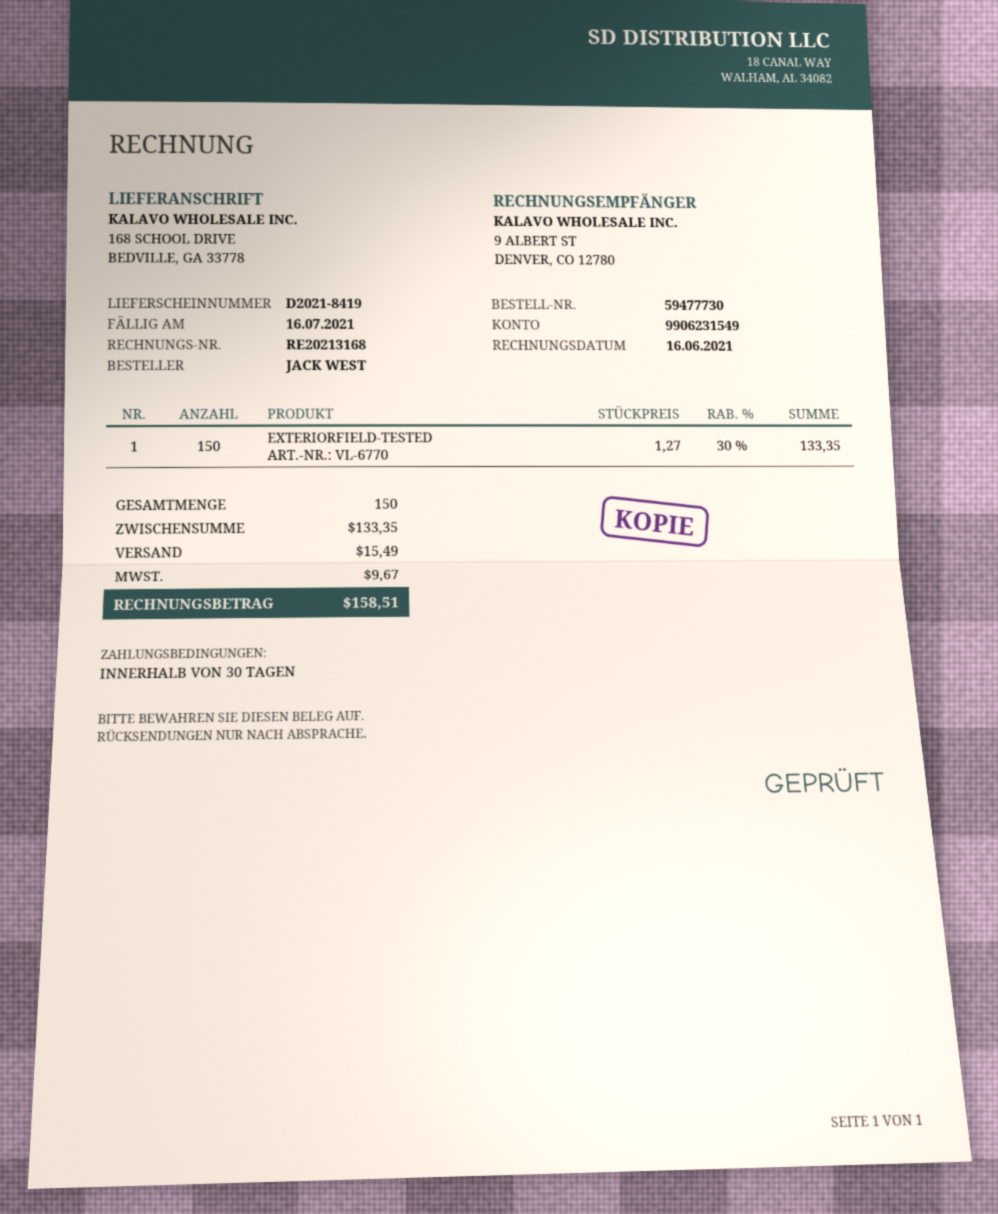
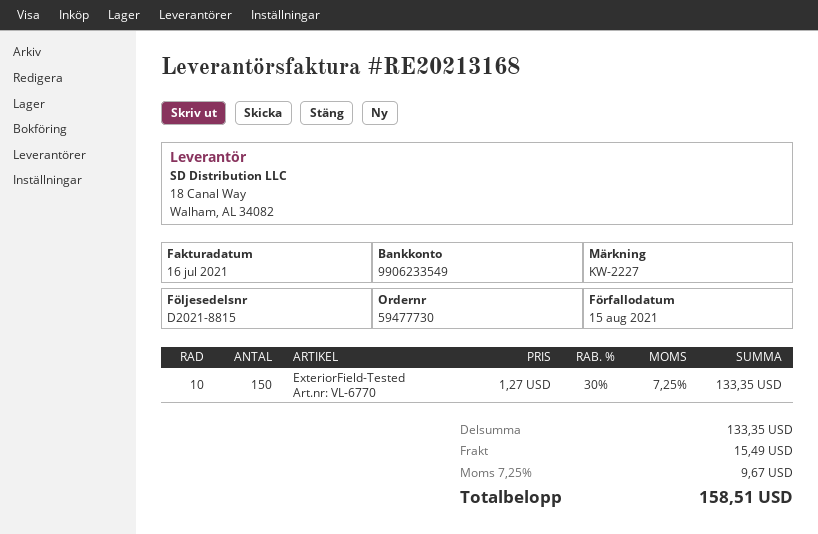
delivery note number: D2021-8419 -> D2021-8815
invoice date: 2021-06-16 -> 2021-07-16
due date: 2021-07-16 -> 2021-08-15
bank account: 9906231549 -> 9906233549

